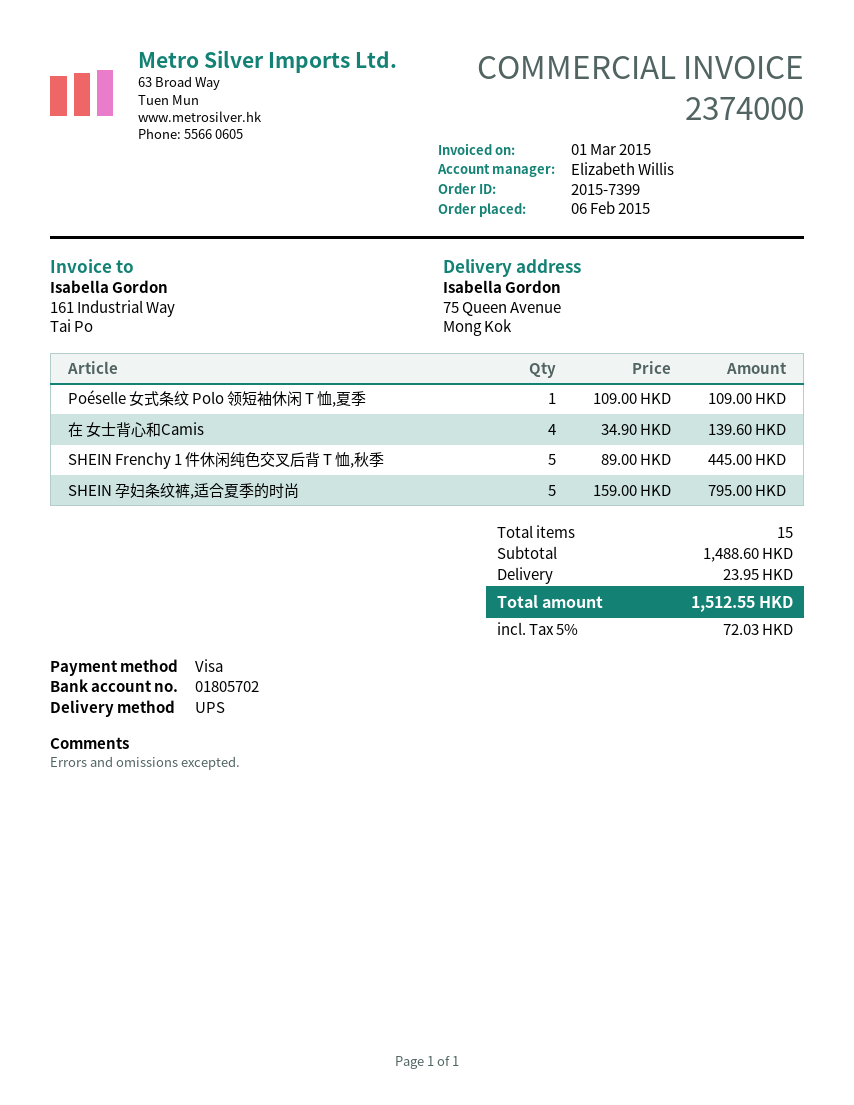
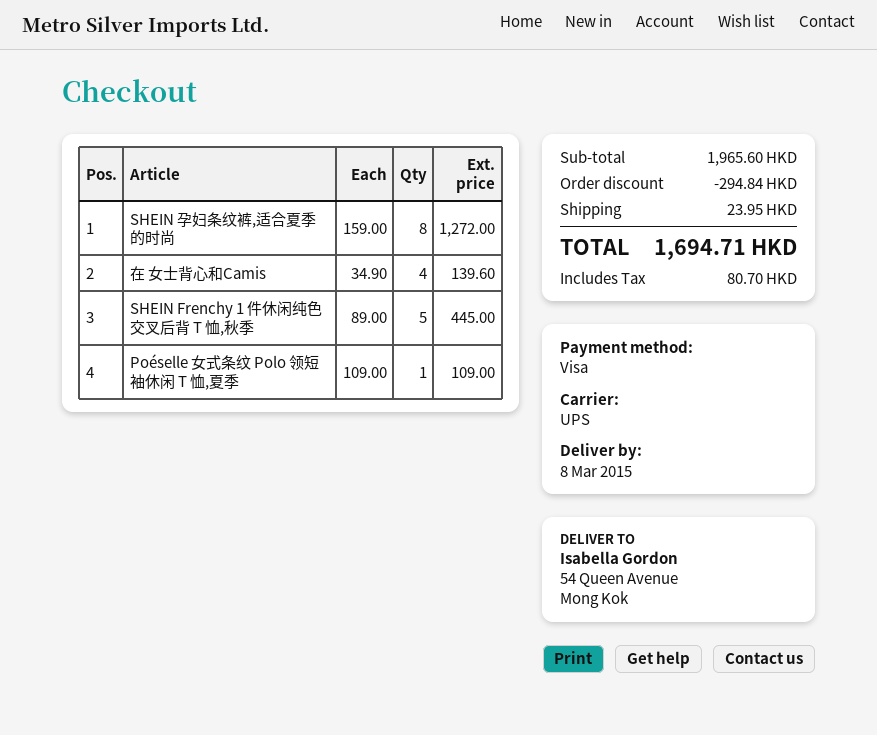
ship to: 75 Queen Avenue, Mong Kok -> 54 Queen Avenue, Mong Kok
SHEIN 孕妇条纹裤,适合夏季的时尚: 5 x 159.00 = 795.00 -> 8 x 159.00 = 1272.00
subtotal: 1488.60 -> 1965.60
discount: none -> 294.84
tax: 72.03 -> 80.70
total: 1512.55 -> 1694.71

